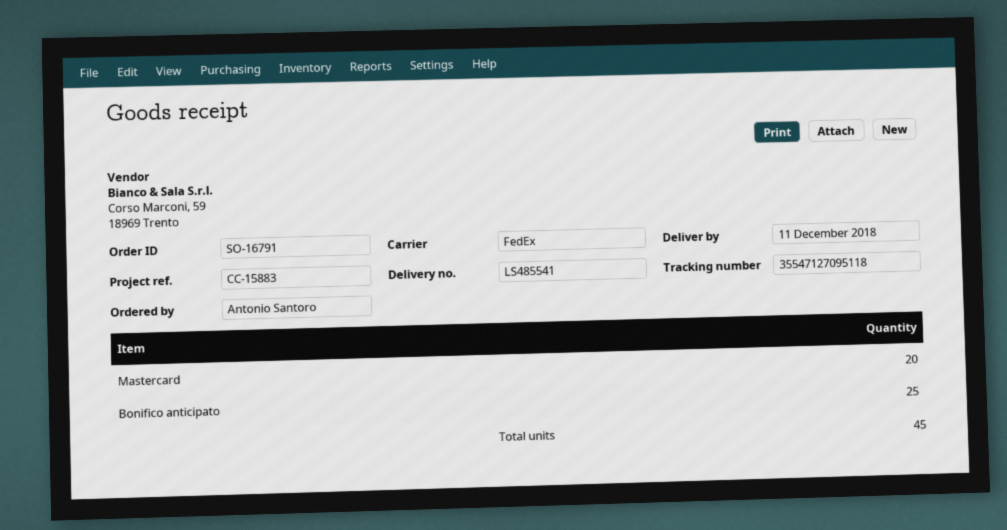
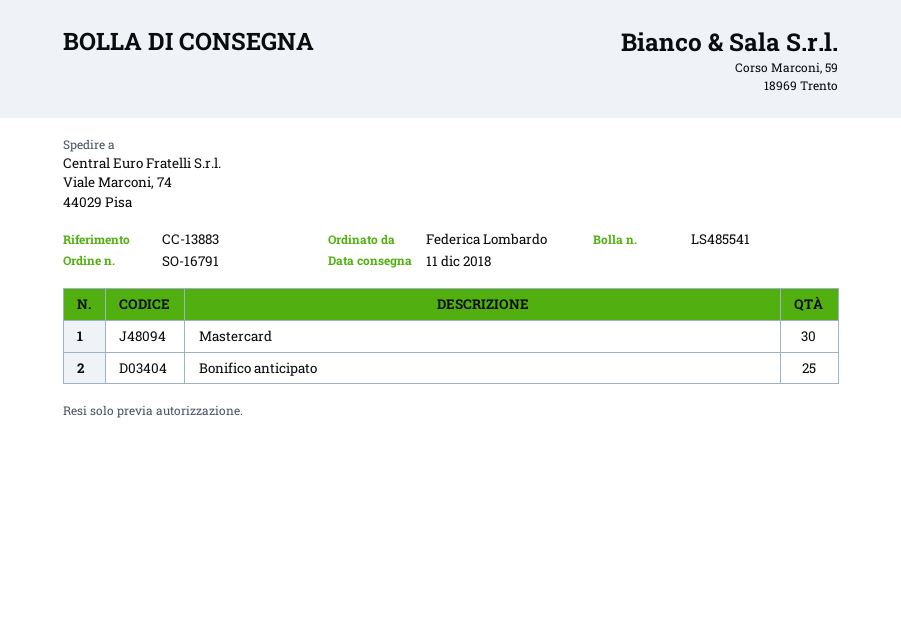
reference: CC-15883 -> CC-13883
ordered by: Antonio Santoro -> Federica Lombardo
Mastercard: 20 -> 30

